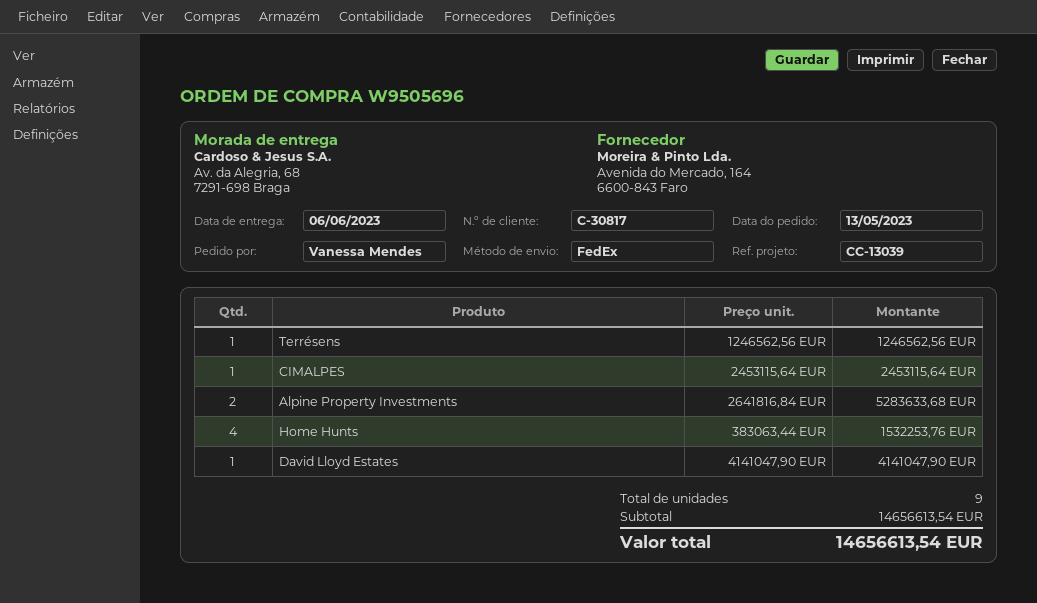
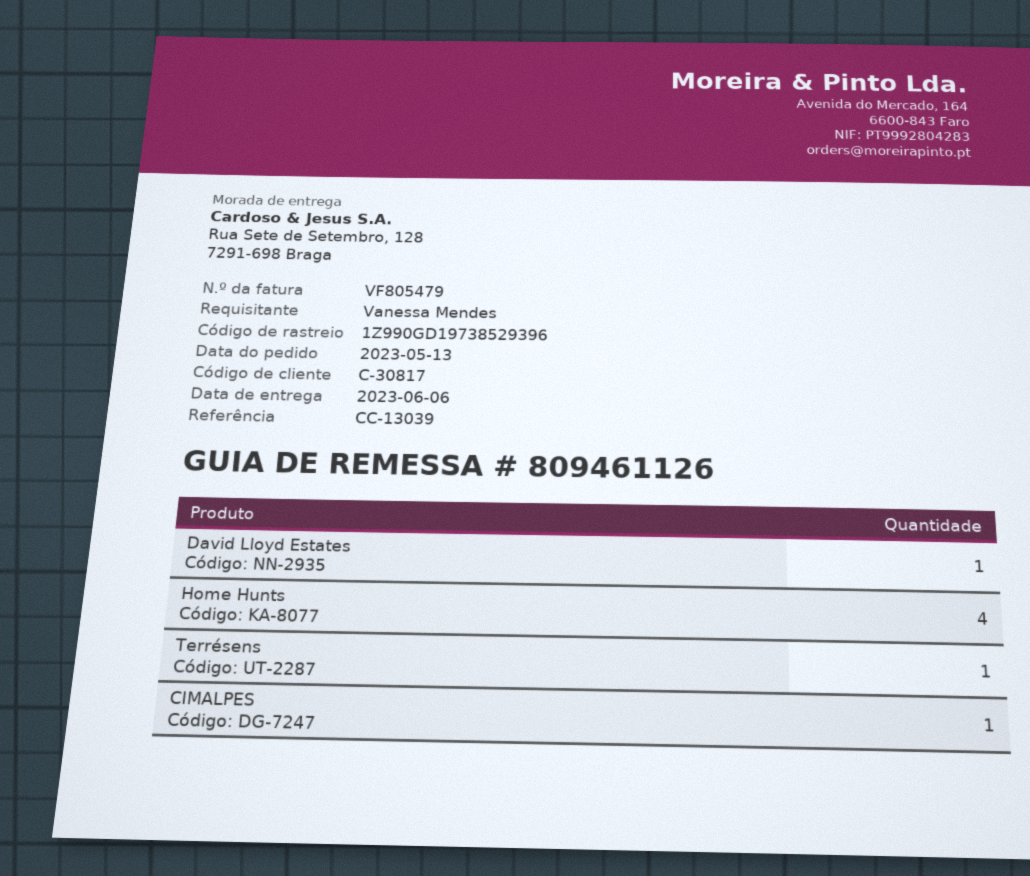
ship to: Av. da Alegria, 68, 7291-698 Braga -> Rua Sete de Setembro, 128, 7291-698 Braga
Alpine Property Investments: 2 -> none

